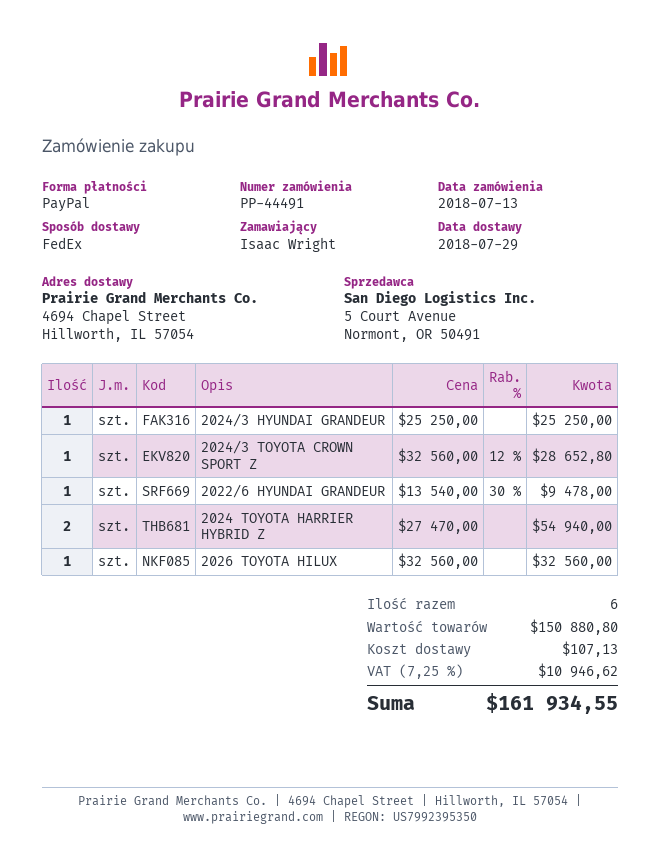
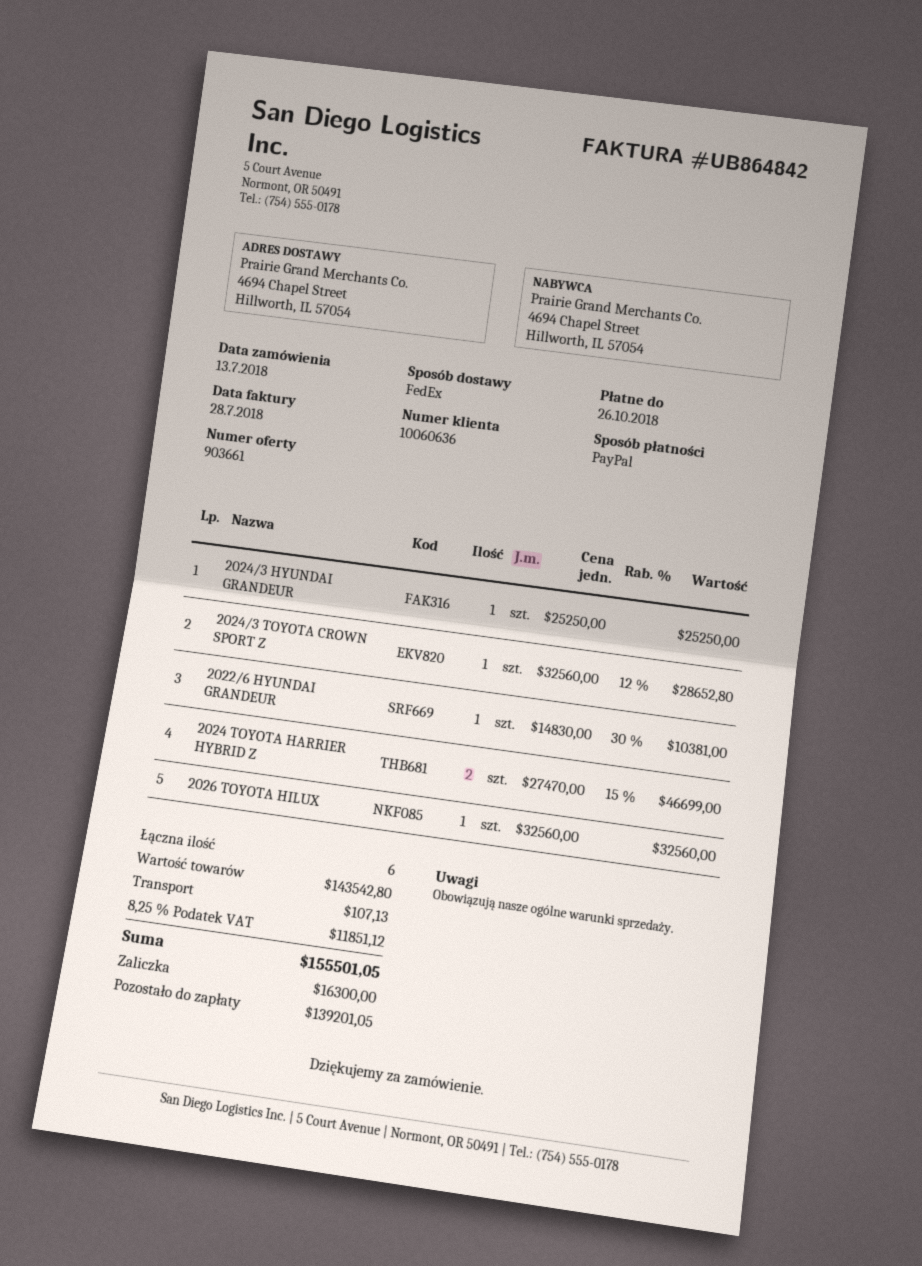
2022/6 HYUNDAI GRANDEUR: 1 x 13540.00 - 30% = 9478.00 -> 1 x 14830.00 - 30% = 10381.00
2024 TOYOTA HARRIER HYBRID Z: 2 x 27470.00 = 54940.00 -> 2 x 27470.00 - 15% = 46699.00
subtotal: 150880.80 -> 143542.80
tax: 7.25% = 10946.62 -> 8.25% = 11851.12
total: 161934.55 -> 155501.05

